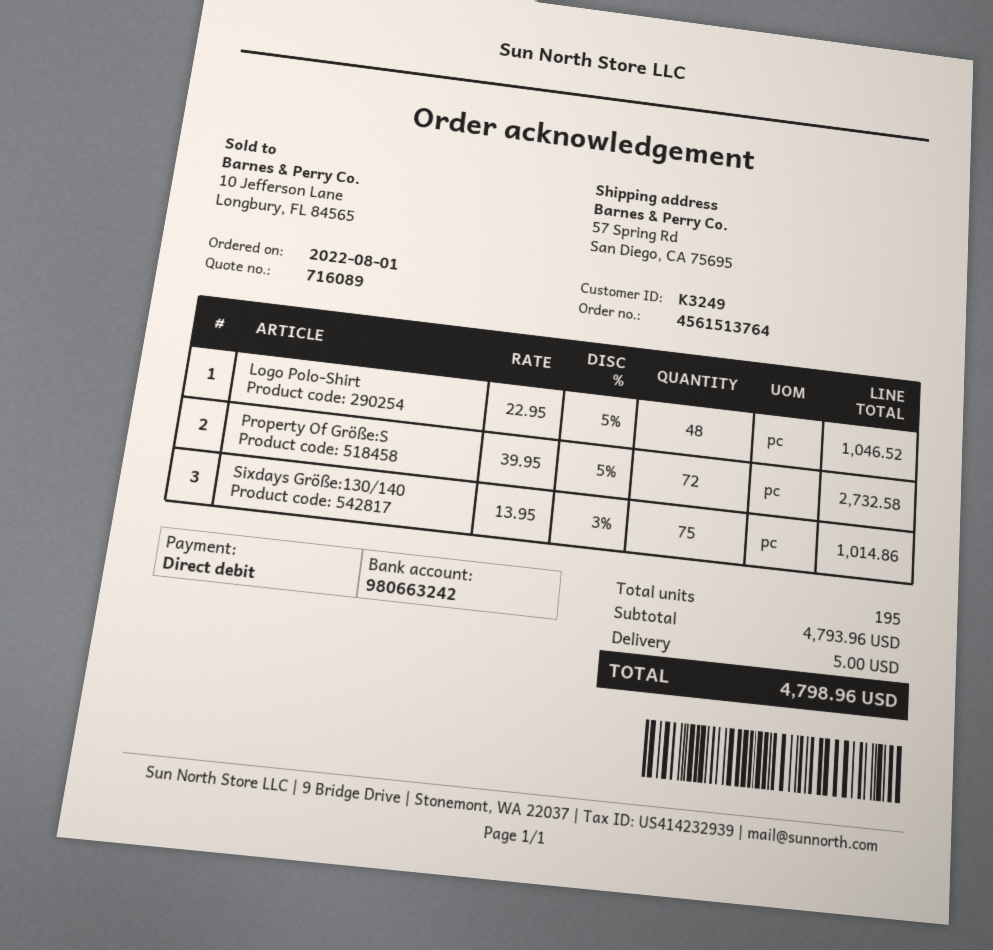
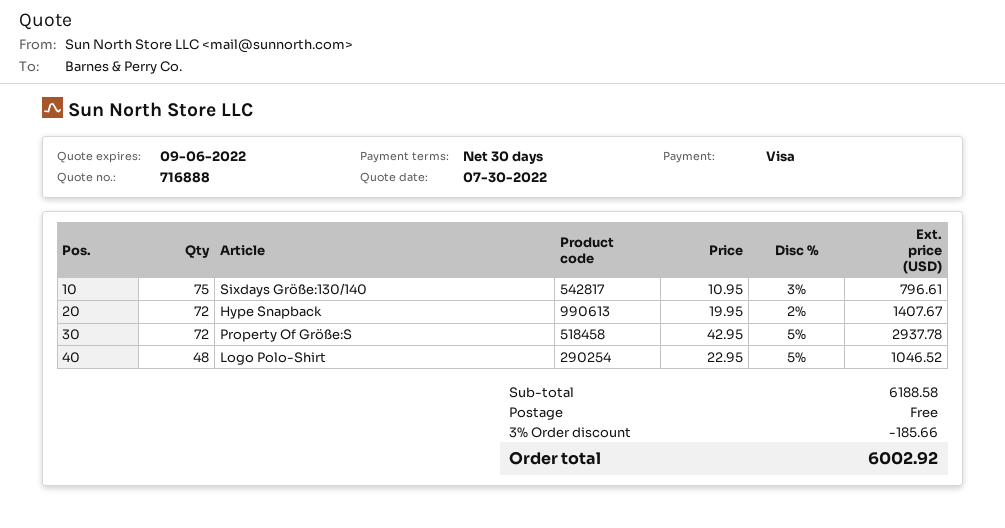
quote number: 716089 -> 716888
payment method: direct debit -> Visa
Property Of Größe:S: 72 x 39.95 - 5% = 2732.58 -> 72 x 42.95 - 5% = 2937.78
Sixdays Größe:130/140: 75 x 13.95 - 3% = 1014.86 -> 75 x 10.95 - 3% = 796.61
Hype Snapback: none -> 72 x 19.95 - 2% = 1407.67
subtotal: 4793.96 -> 6188.58
discount: none -> 3% = 185.66
shipping: 5.00 -> 0.00
total: 4798.96 -> 6002.92

